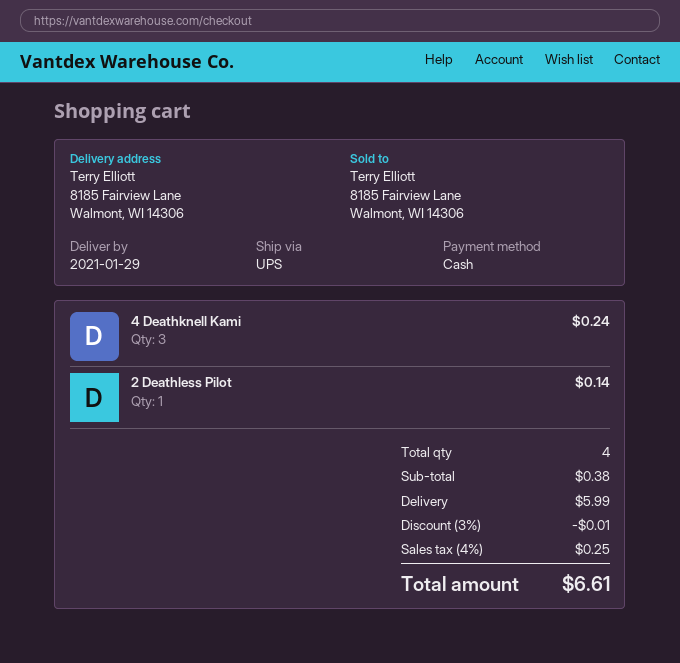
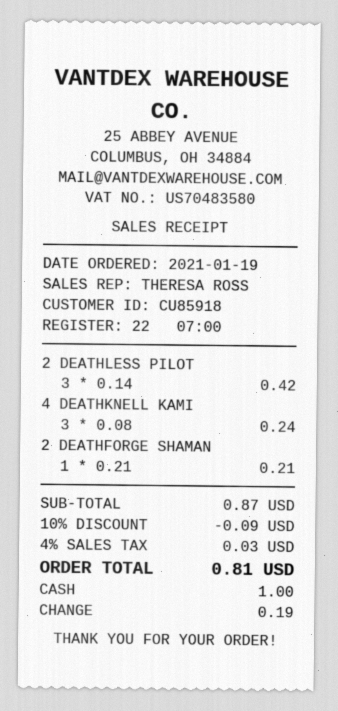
2 Deathless Pilot: 1 for 0.14 -> 3 for 0.42
2 DEATHFORGE SHAMAN: none -> 1 for 0.21
subtotal: 0.38 -> 0.87
discount: 3% = 0.01 -> 10% = 0.09
shipping: 5.99 -> none
tax: 4% = 0.25 -> 4% = 0.03
total: 6.61 -> 0.81

